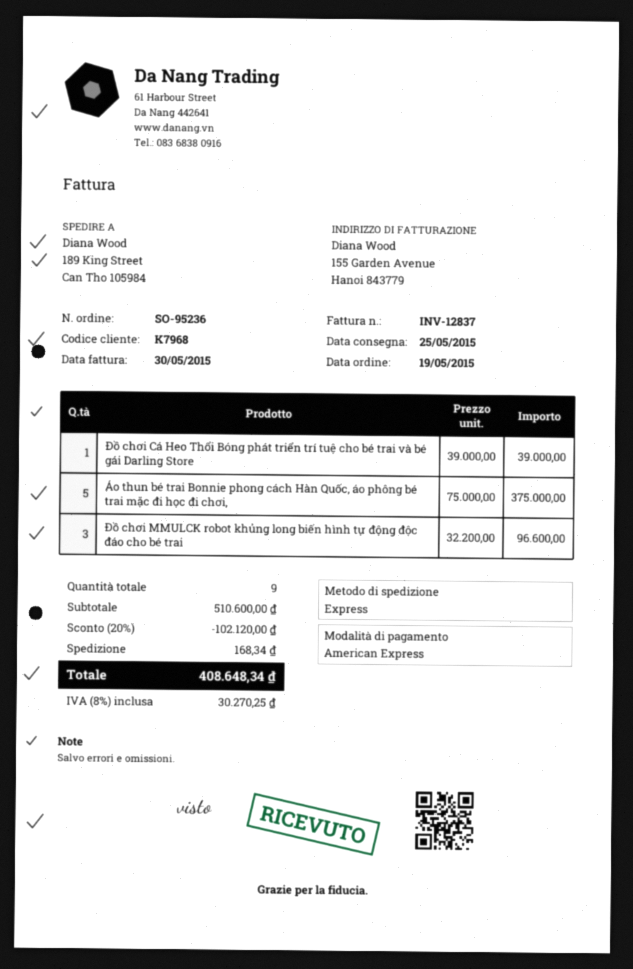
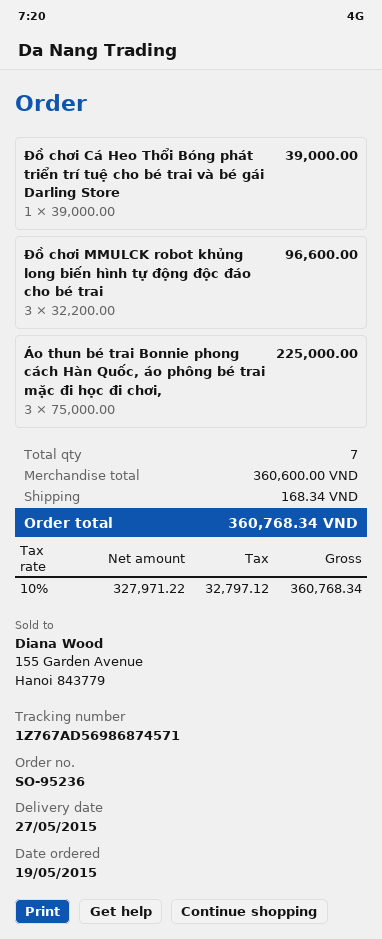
delivery date: 2015-05-25 -> 2015-05-27
Áo thun bé trai Bonnie phong cách Hàn Quốc, áo phông bé trai mặc đi học đi chơi,: 5 x 75000.00 = 375000.00 -> 3 x 75000.00 = 225000.00
total quantity: 9 -> 7
subtotal: 510600.00 -> 360600.00
discount: 20% = 102120.00 -> none
tax: 8% = 30270.25 -> 10% = 32797.12
total: 408648.34 -> 360768.34

